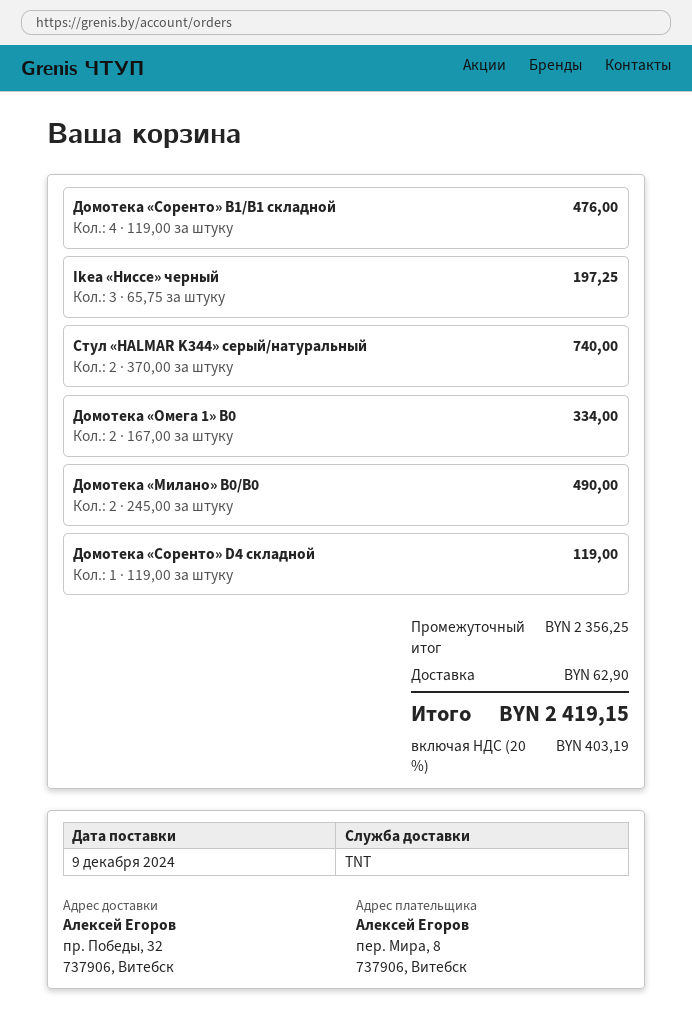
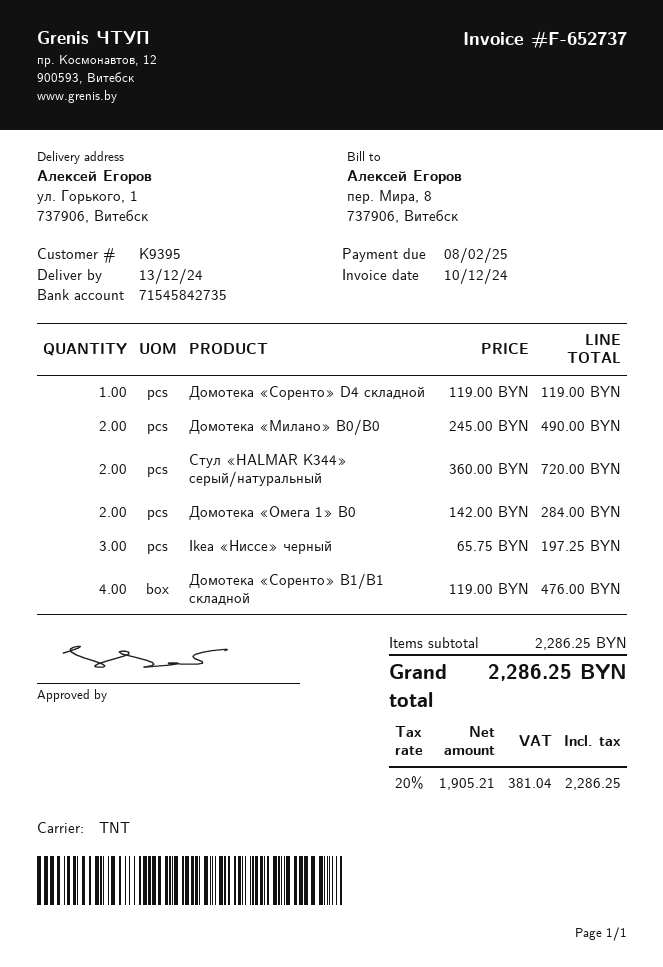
delivery date: 2024-12-09 -> 2024-12-13
ship to: пр. Победы, 32, 737906, Витебск -> ул. Горького, 1, 737906, Витебск
Стул «HALMAR K344» серый/натуральный: 2 x 370.00 = 740.00 -> 2 x 360.00 = 720.00
Домотека «Омега 1» B0: 2 x 167.00 = 334.00 -> 2 x 142.00 = 284.00
subtotal: 2356.25 -> 2286.25
shipping: 62.90 -> none
tax: 20% = 403.19 -> 20% = 381.04
total: 2419.15 -> 2286.25

